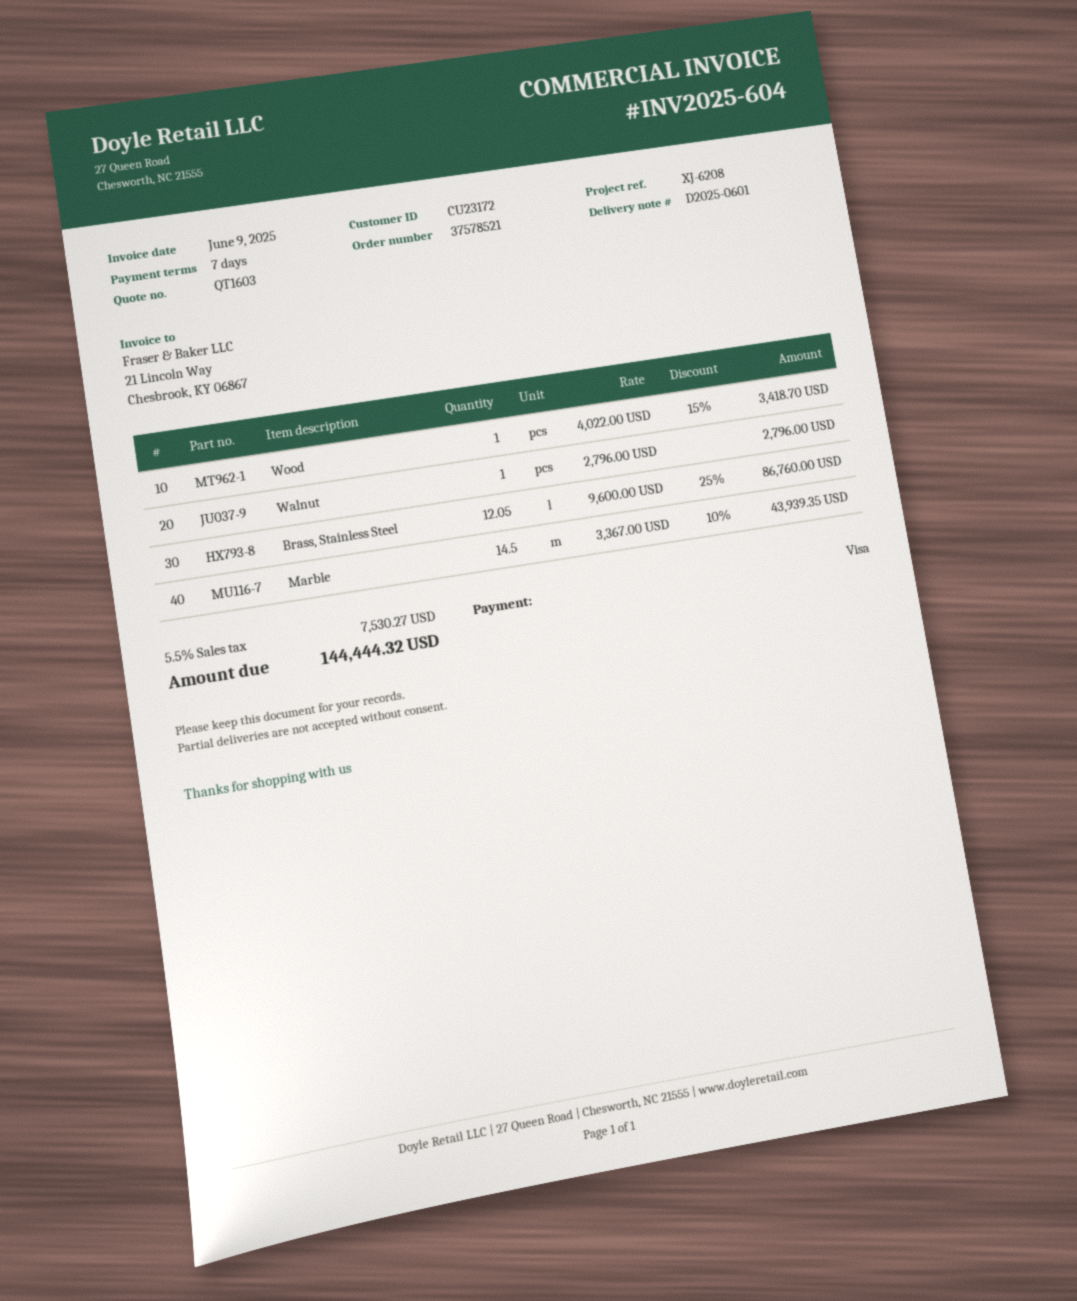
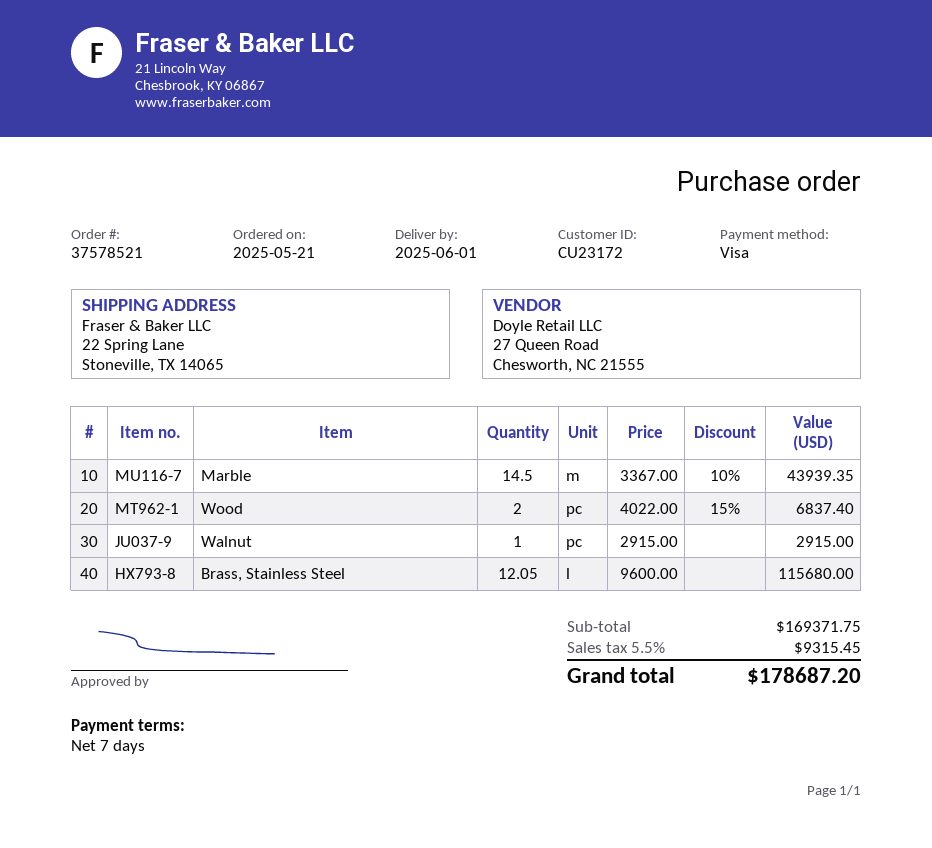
Wood: 1 x 4022.00 - 15% = 3418.70 -> 2 x 4022.00 - 15% = 6837.40
Walnut: 1 x 2796.00 = 2796.00 -> 1 x 2915.00 = 2915.00
Brass, Stainless Steel: 12.05 x 9600.00 - 25% = 86760.00 -> 12.05 x 9600.00 = 115680.00
tax: 5.5% = 7530.27 -> 5.5% = 9315.45
total: 144444.32 -> 178687.20

